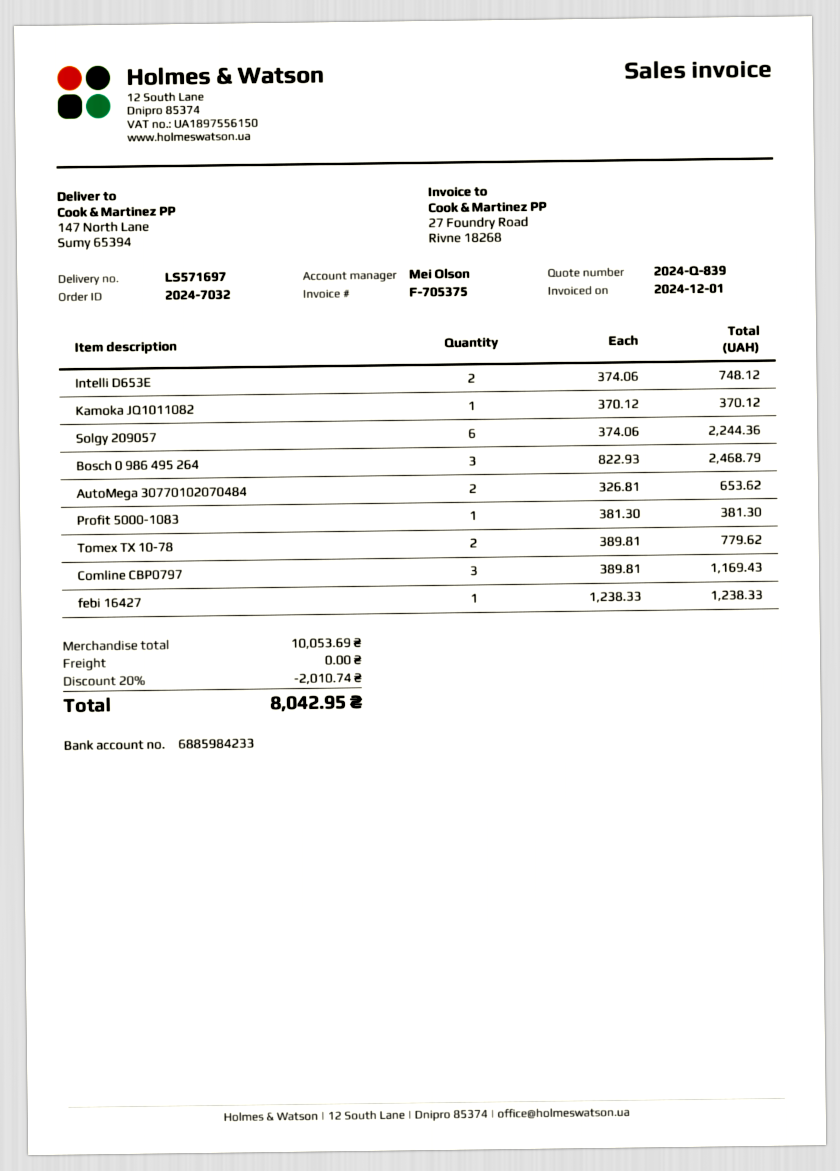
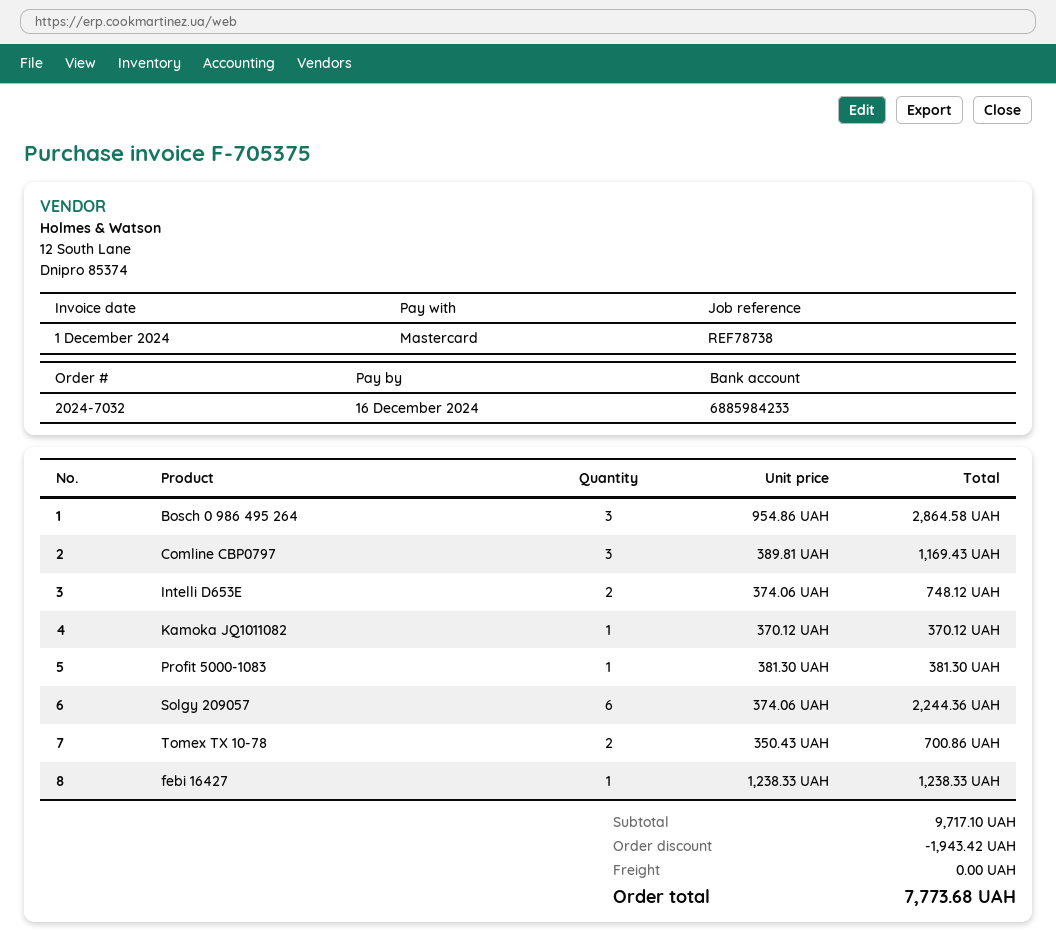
Bosch 0 986 495 264: 3 x 822.93 = 2468.79 -> 3 x 954.86 = 2864.58
AutoMega 30770102070484: 2 x 326.81 = 653.62 -> none
Tomex TX 10-78: 2 x 389.81 = 779.62 -> 2 x 350.43 = 700.86
subtotal: 10053.69 -> 9717.10
discount: 2010.74 -> 1943.42
total: 8042.95 -> 7773.68

